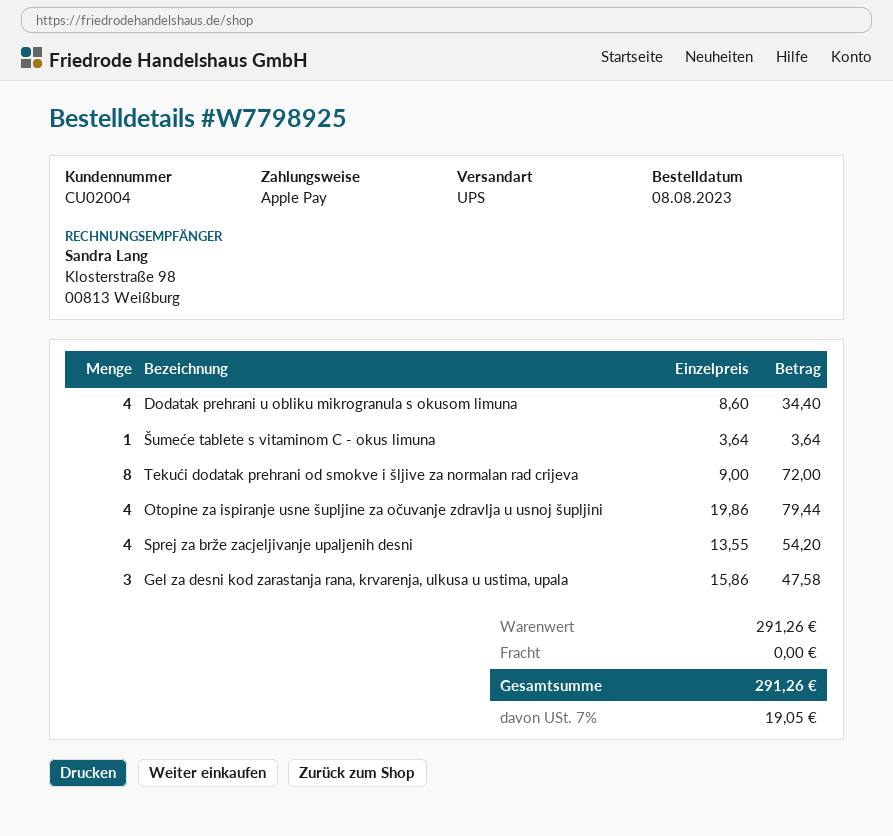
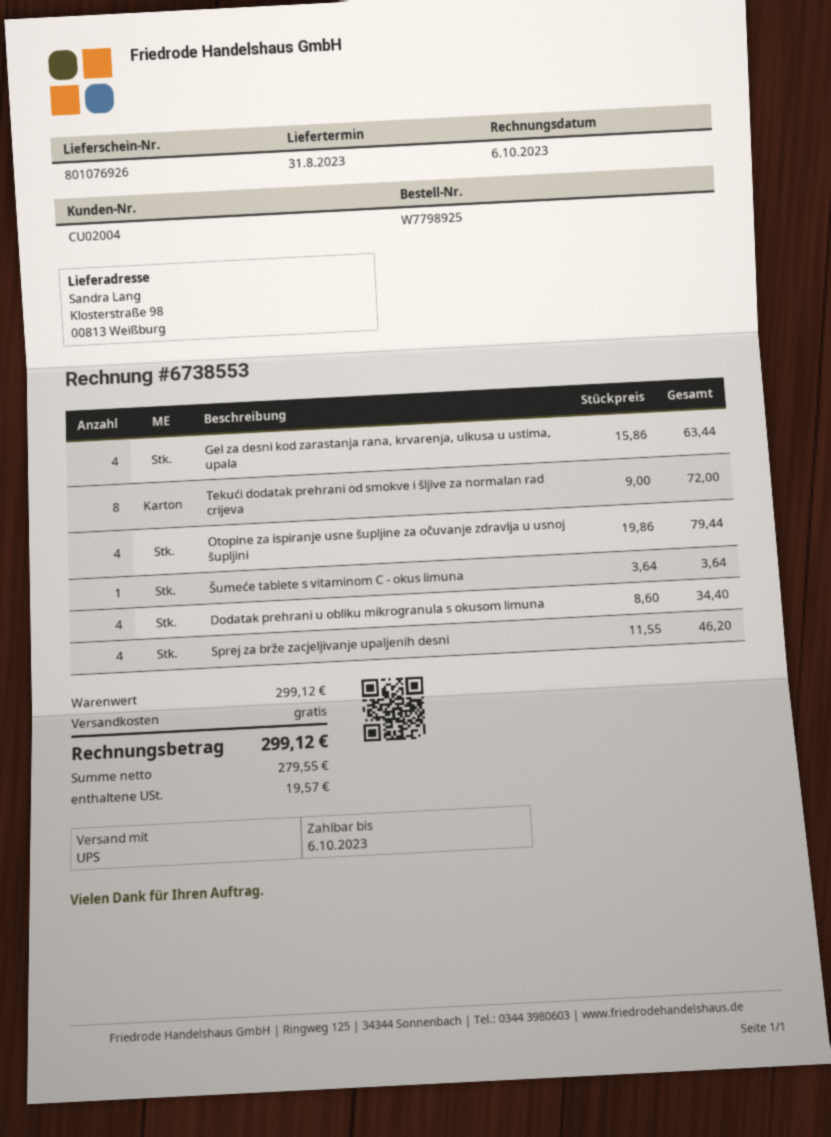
Sprej za brže zacjeljivanje upaljenih desni: 4 x 13.55 = 54.20 -> 4 x 11.55 = 46.20
Gel za desni kod zarastanja rana, krvarenja, ulkusa u ustima, upala: 3 x 15.86 = 47.58 -> 4 x 15.86 = 63.44
subtotal: 291.26 -> 299.12
tax: 19.05 -> 19.57
total: 291.26 -> 299.12

